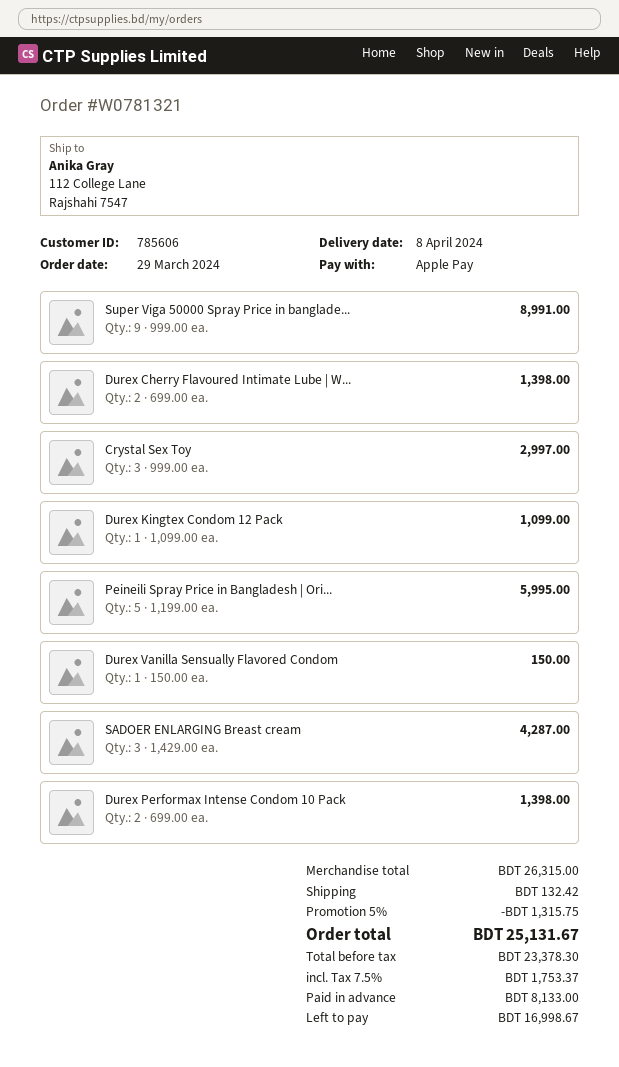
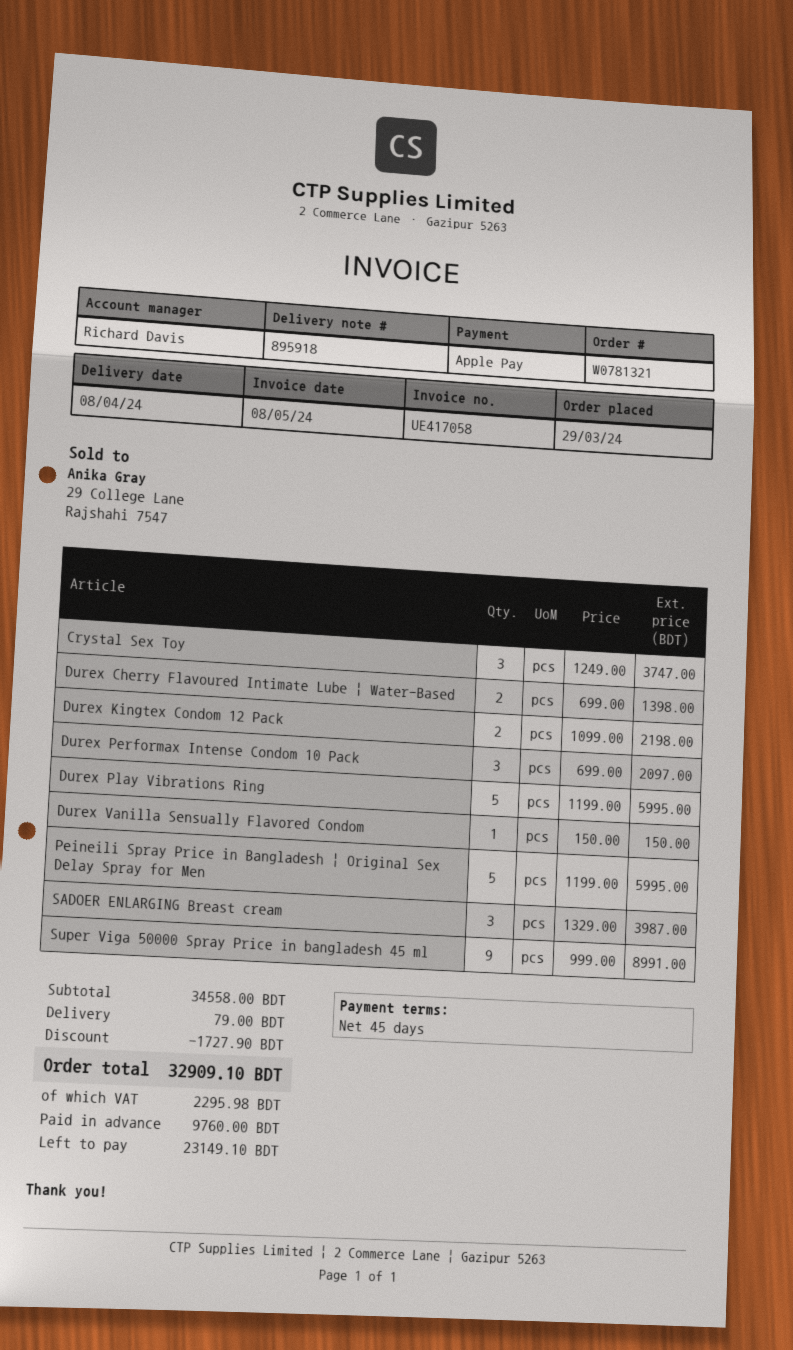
Crystal Sex Toy: 3 x 999.00 = 2997.00 -> 3 x 1249.00 = 3747.00
Durex Kingtex Condom 12 Pack: 1 x 1099.00 = 1099.00 -> 2 x 1099.00 = 2198.00
SADOER ENLARGING Breast cream: 3 x 1429.00 = 4287.00 -> 3 x 1329.00 = 3987.00
Durex Performax Intense Condom 10 Pack: 2 x 699.00 = 1398.00 -> 3 x 699.00 = 2097.00
Durex Play Vibrations Ring: none -> 5 x 1199.00 = 5995.00
subtotal: 26315.00 -> 34558.00
discount: 1315.75 -> 1727.90
shipping: 132.42 -> 79.00
tax: 1753.37 -> 2295.98
total: 25131.67 -> 32909.10
deposit: 8133.00 -> 9760.00
balance: 16998.67 -> 23149.10

